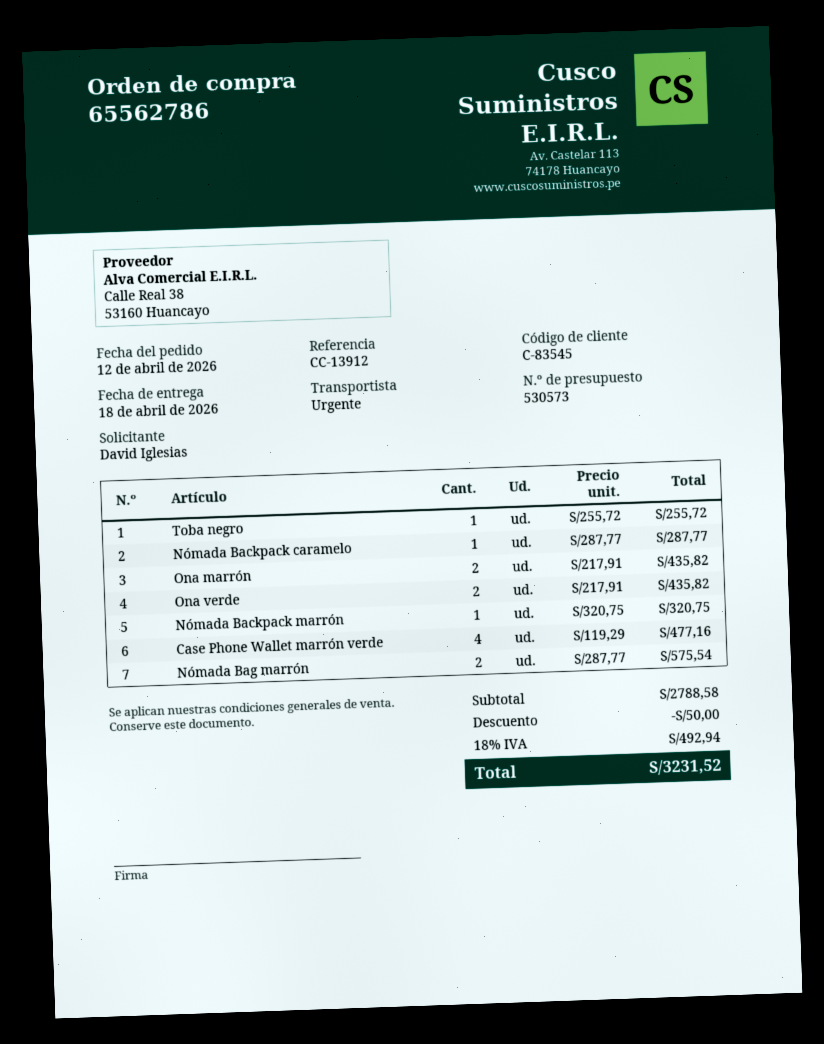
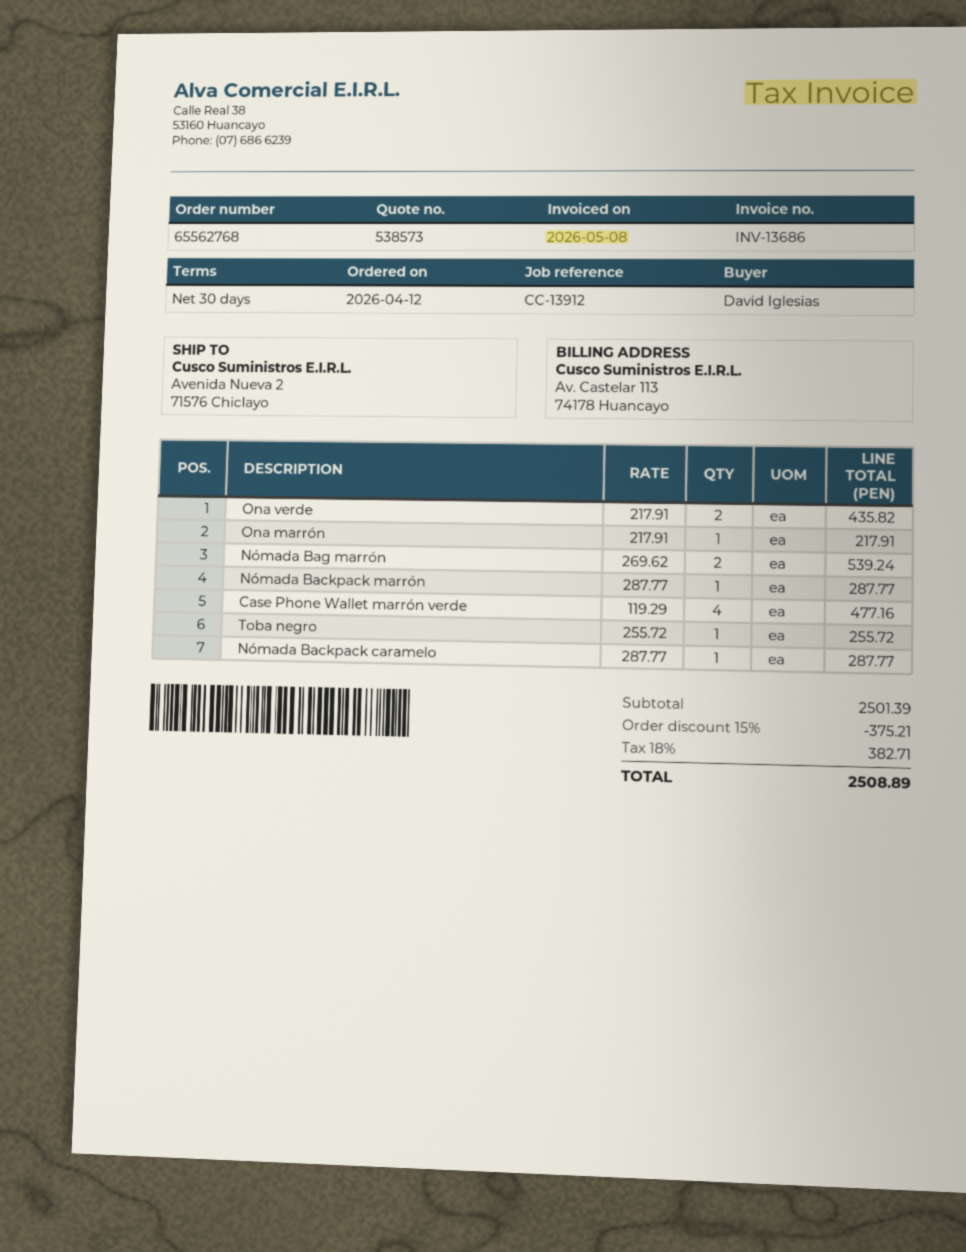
quote number: 530573 -> 538573
order number: 65562786 -> 65562768
Ona marrón: 2 x 217.91 = 435.82 -> 1 x 217.91 = 217.91
Nómada Backpack marrón: 1 x 320.75 = 320.75 -> 1 x 287.77 = 287.77
Nómada Bag marrón: 2 x 287.77 = 575.54 -> 2 x 269.62 = 539.24
subtotal: 2788.58 -> 2501.39
discount: 50.00 -> 375.21
tax: 18% = 492.94 -> 18% = 382.71
total: 3231.52 -> 2508.89

